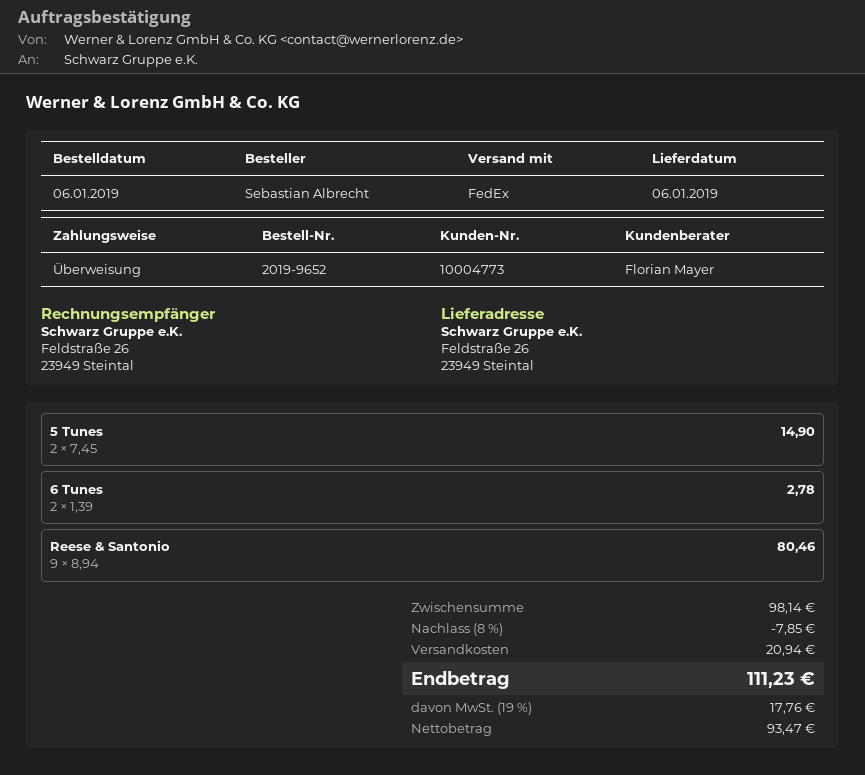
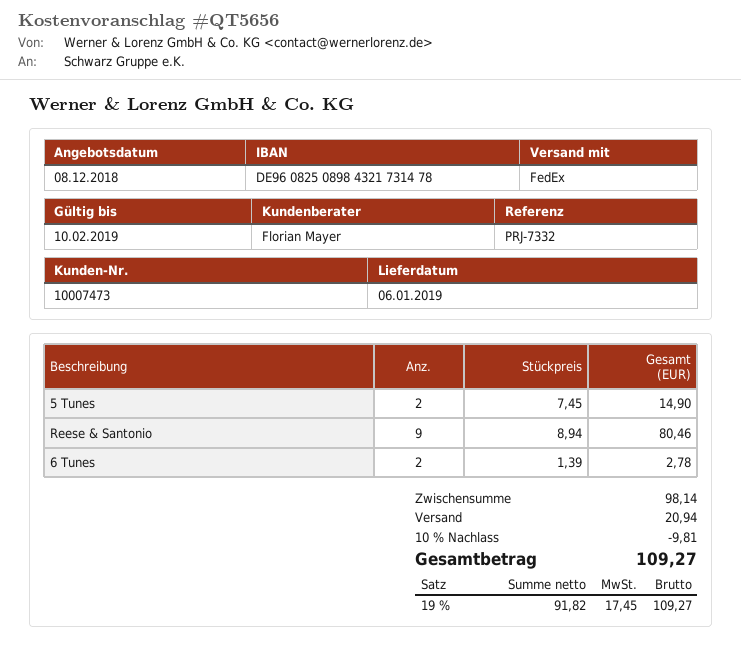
customer number: 10004773 -> 10007473
discount: 8% = 7.85 -> 10% = 9.81
net: 93.47 -> 91.82
tax: 19% = 17.76 -> 19% = 17.45
total: 111.23 -> 109.27

